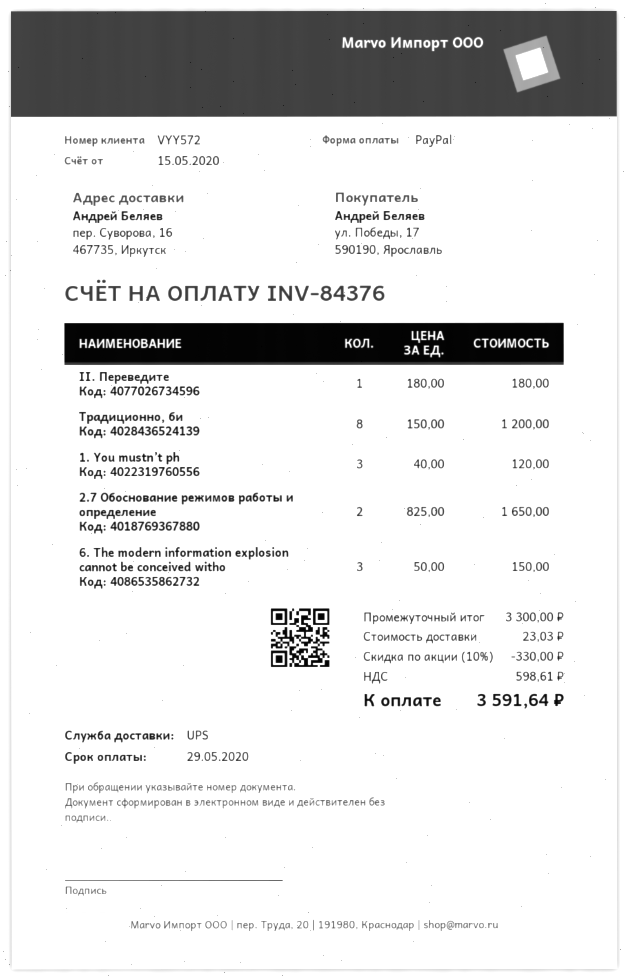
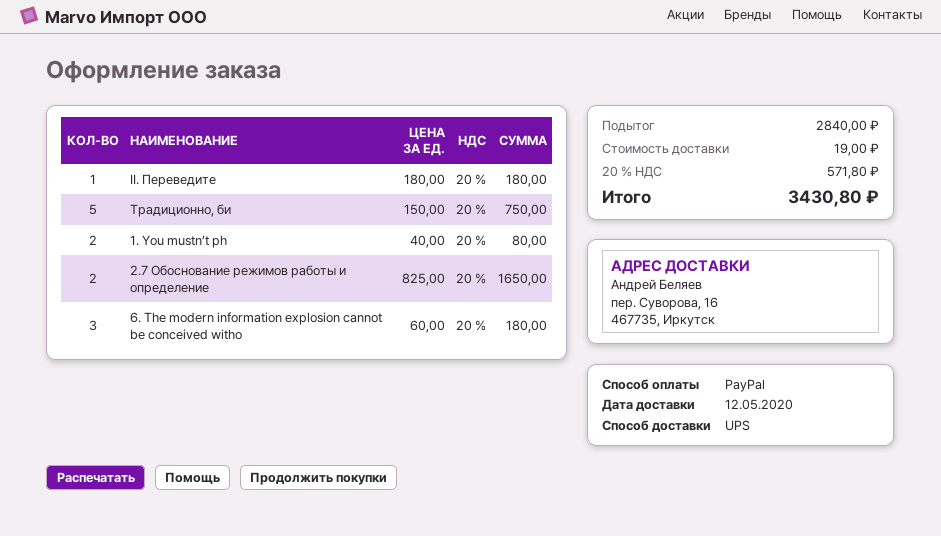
Традиционно, би: 8 x 150.00 = 1200.00 -> 5 x 150.00 = 750.00
1. You mustn’t ph: 3 x 40.00 = 120.00 -> 2 x 40.00 = 80.00
6. The modern information explosion cannot be conceived witho: 3 x 50.00 = 150.00 -> 3 x 60.00 = 180.00
subtotal: 3300.00 -> 2840.00
discount: 10% = 330.00 -> none
shipping: 23.03 -> 19.00
tax: 598.61 -> 571.80
total: 3591.64 -> 3430.80

